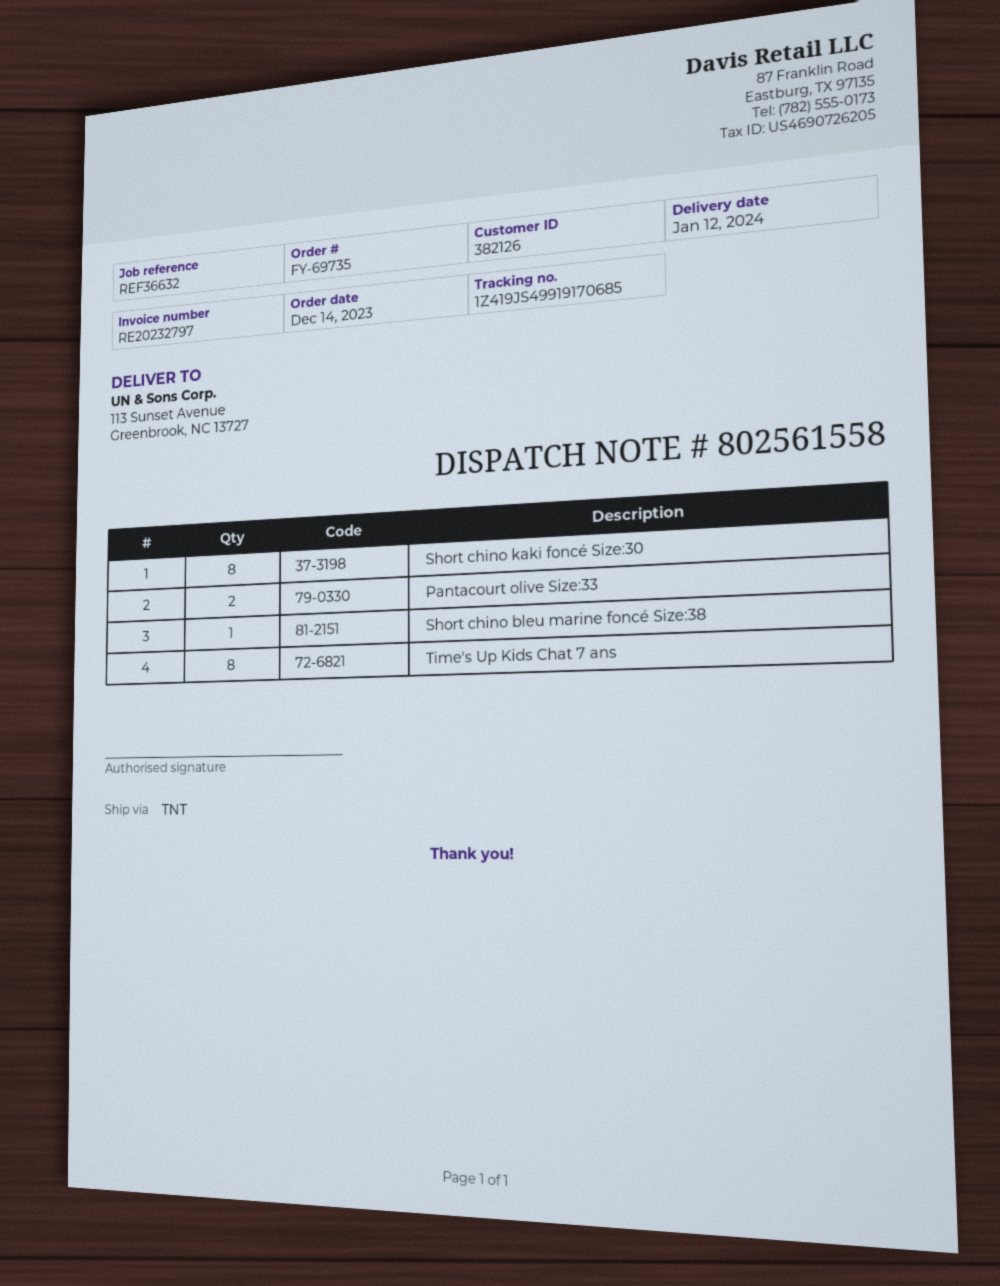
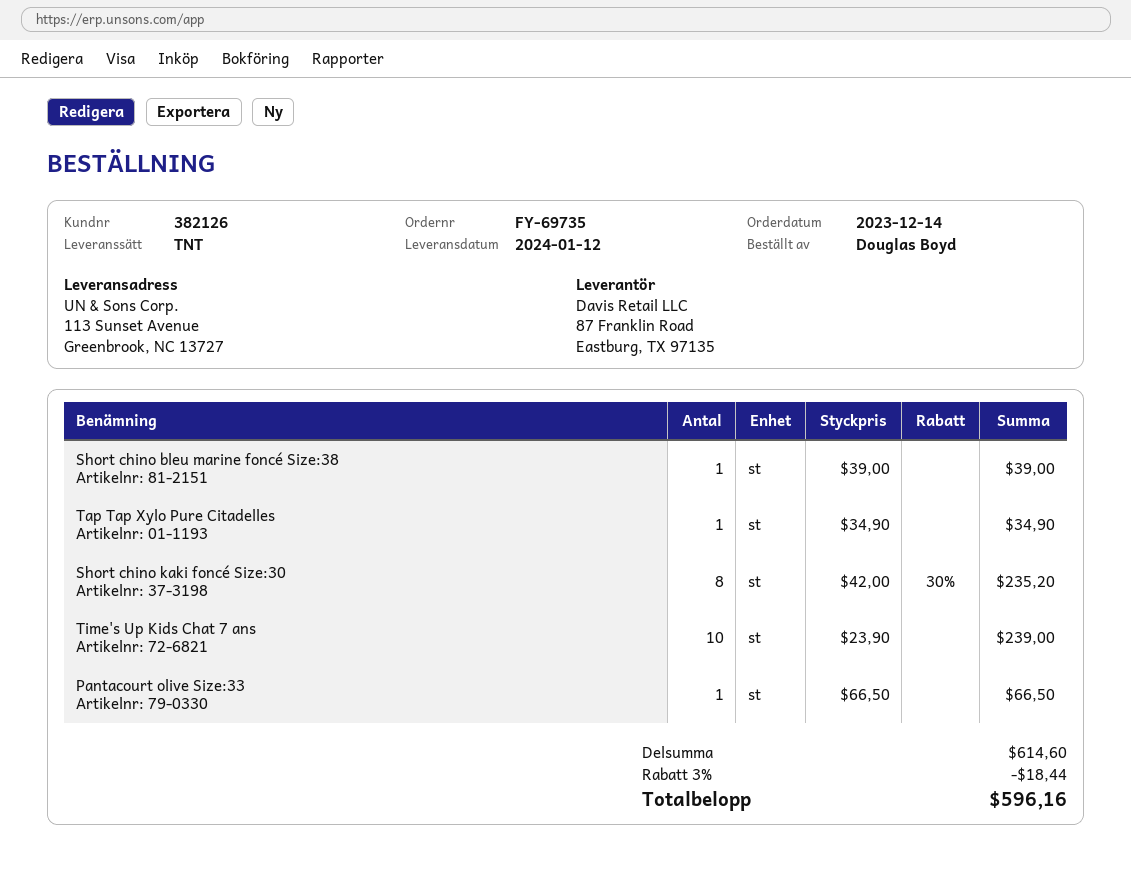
Pantacourt olive Size:33: 2 -> 1
Time's Up Kids Chat 7 ans: 8 -> 10
Tap Tap Xylo Pure Citadelles: none -> 1

